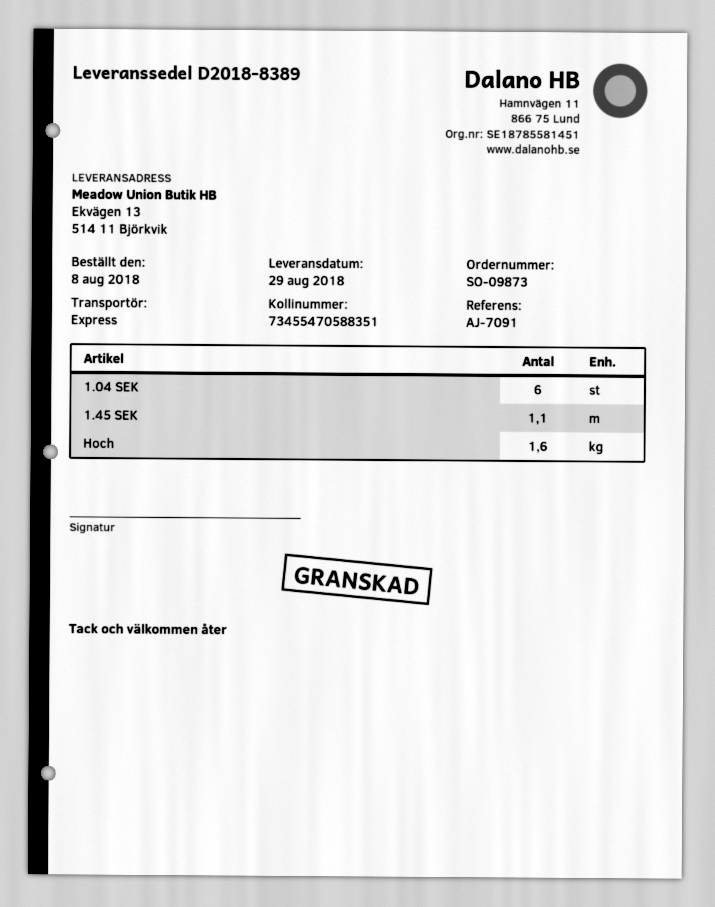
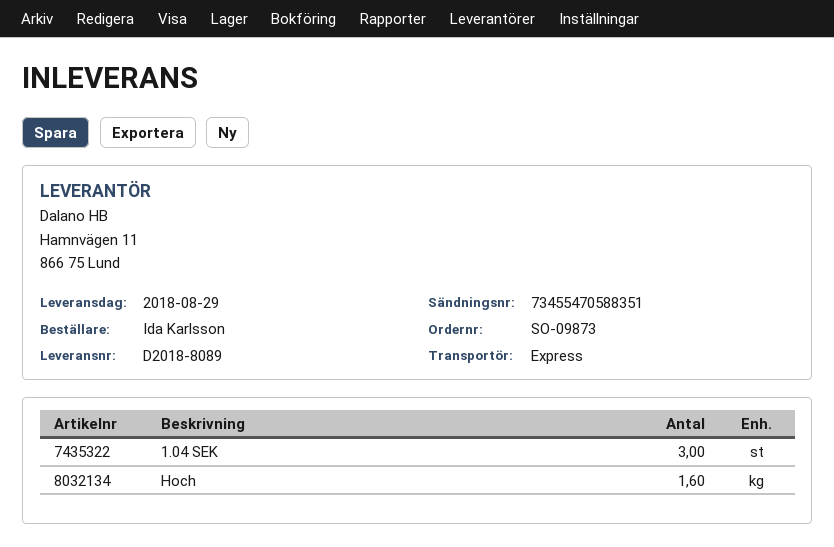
delivery note number: D2018-8389 -> D2018-8089
1.04 SEK: 6 -> 3
1.45 SEK: 1.1 -> none

